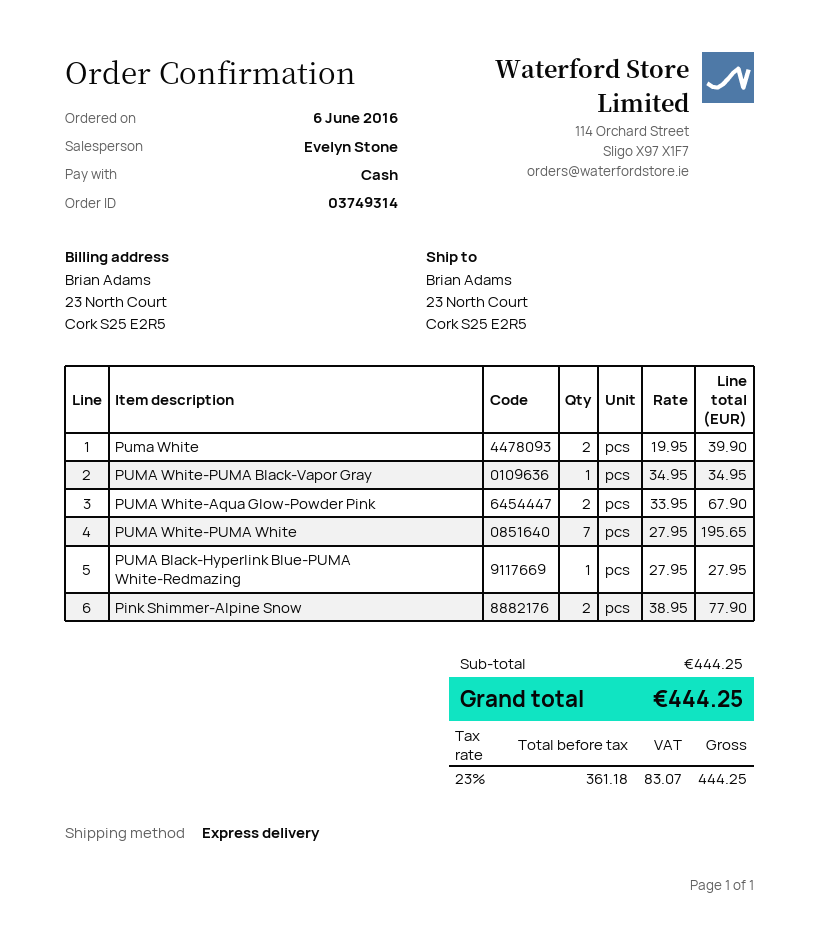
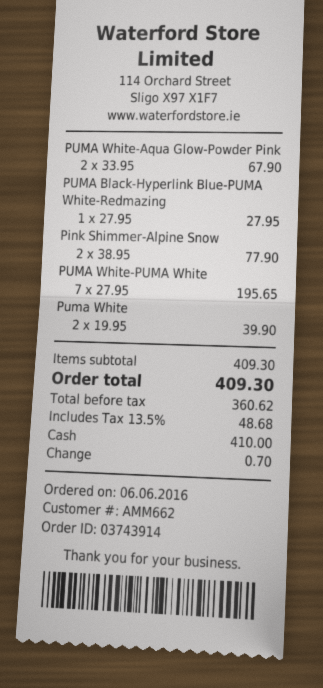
order number: 03749314 -> 03743914
PUMA White-PUMA Black-Vapor Gray: 1 x 34.95 = 34.95 -> none
subtotal: 444.25 -> 409.30
net: 361.18 -> 360.62
tax: 23% = 83.07 -> 13.5% = 48.68
total: 444.25 -> 409.30

